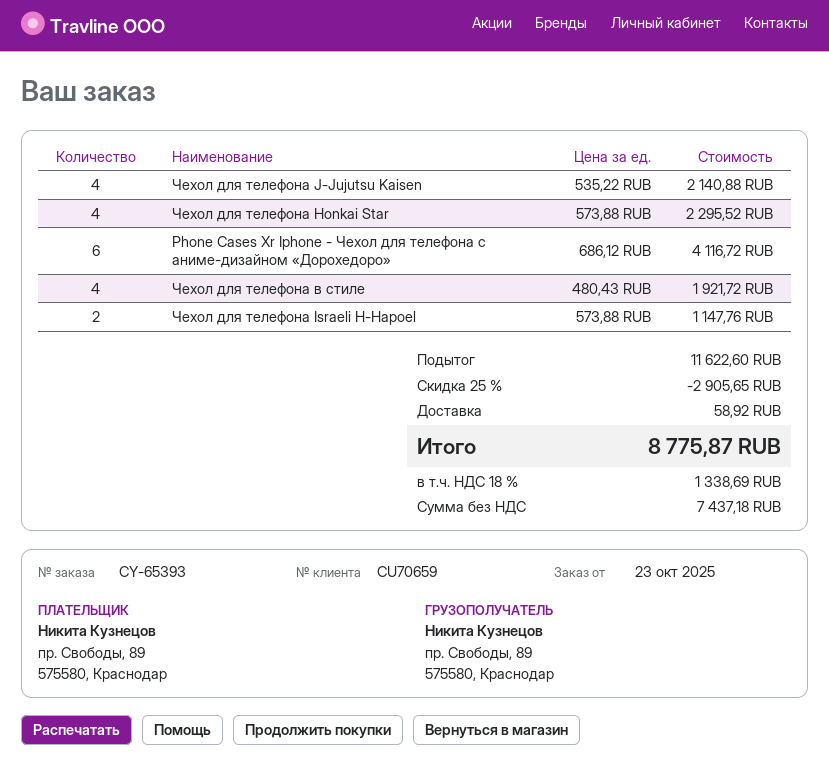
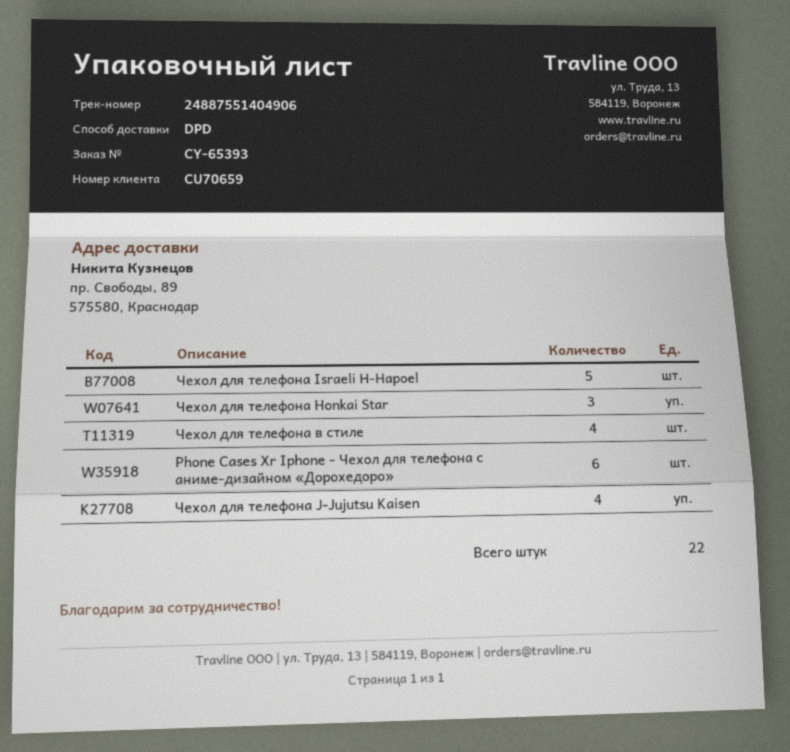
Чехол для телефона Honkai Star: 4 -> 3
Чехол для телефона Israeli H-Hapoel: 2 -> 5

